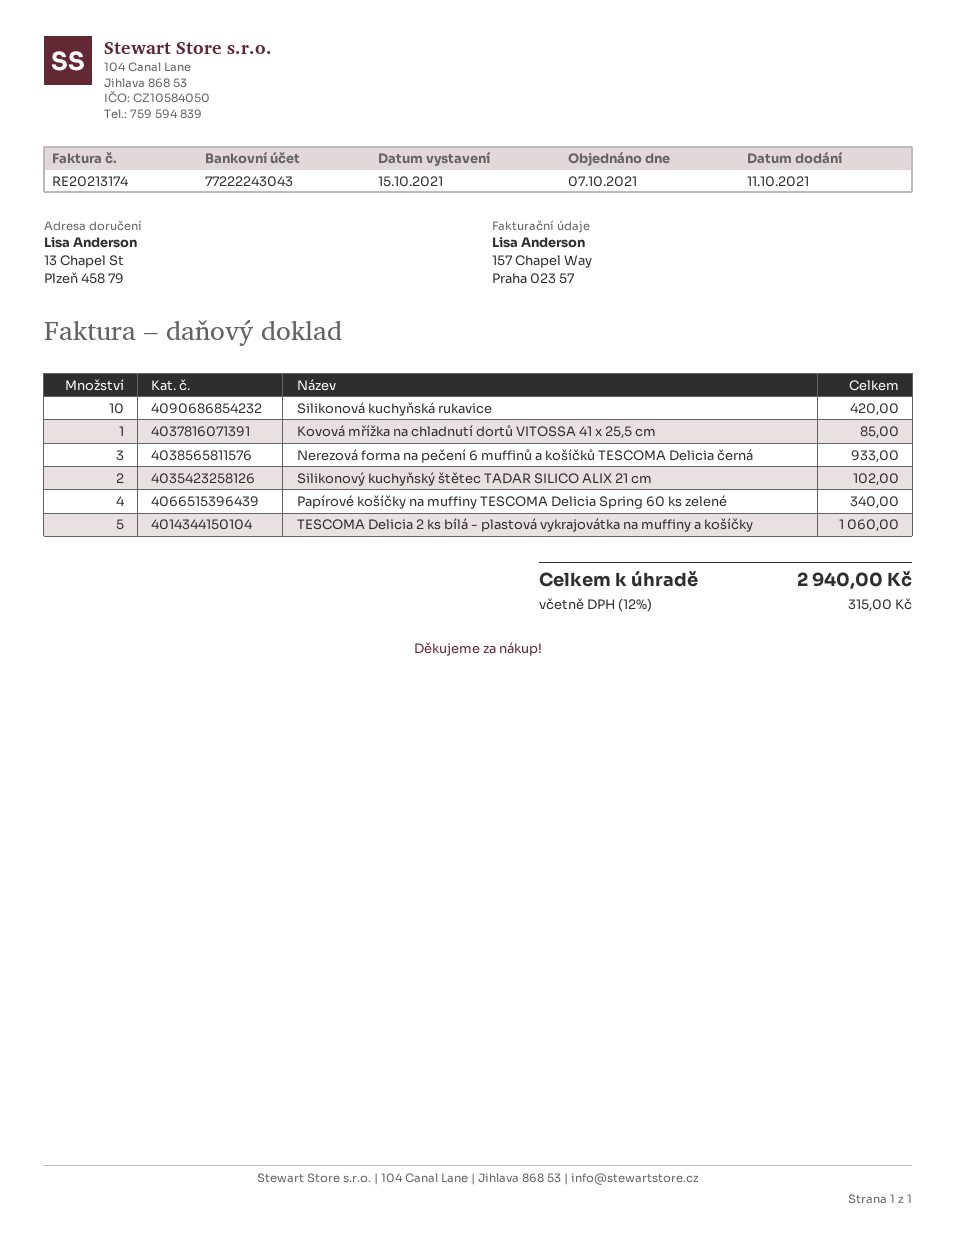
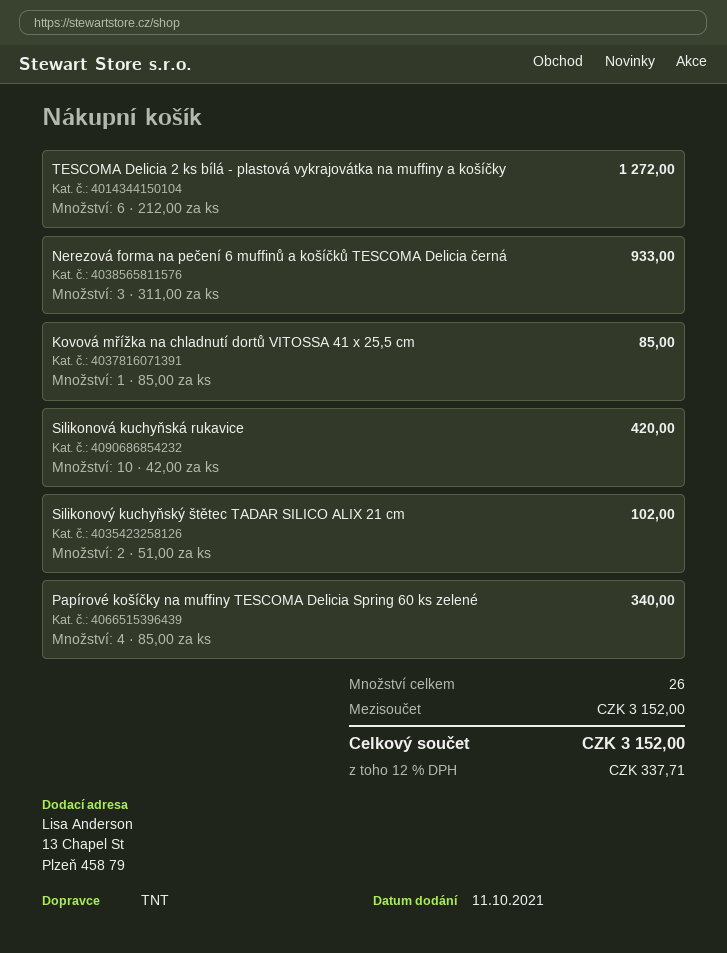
TESCOMA Delicia 2 ks bílá - plastová vykrajovátka na muffiny a košíčky: 5 for 1060.00 -> 6 for 1272.00
tax: 12% = 315.00 -> 12% = 337.71
total: 2940.00 -> 3152.00

